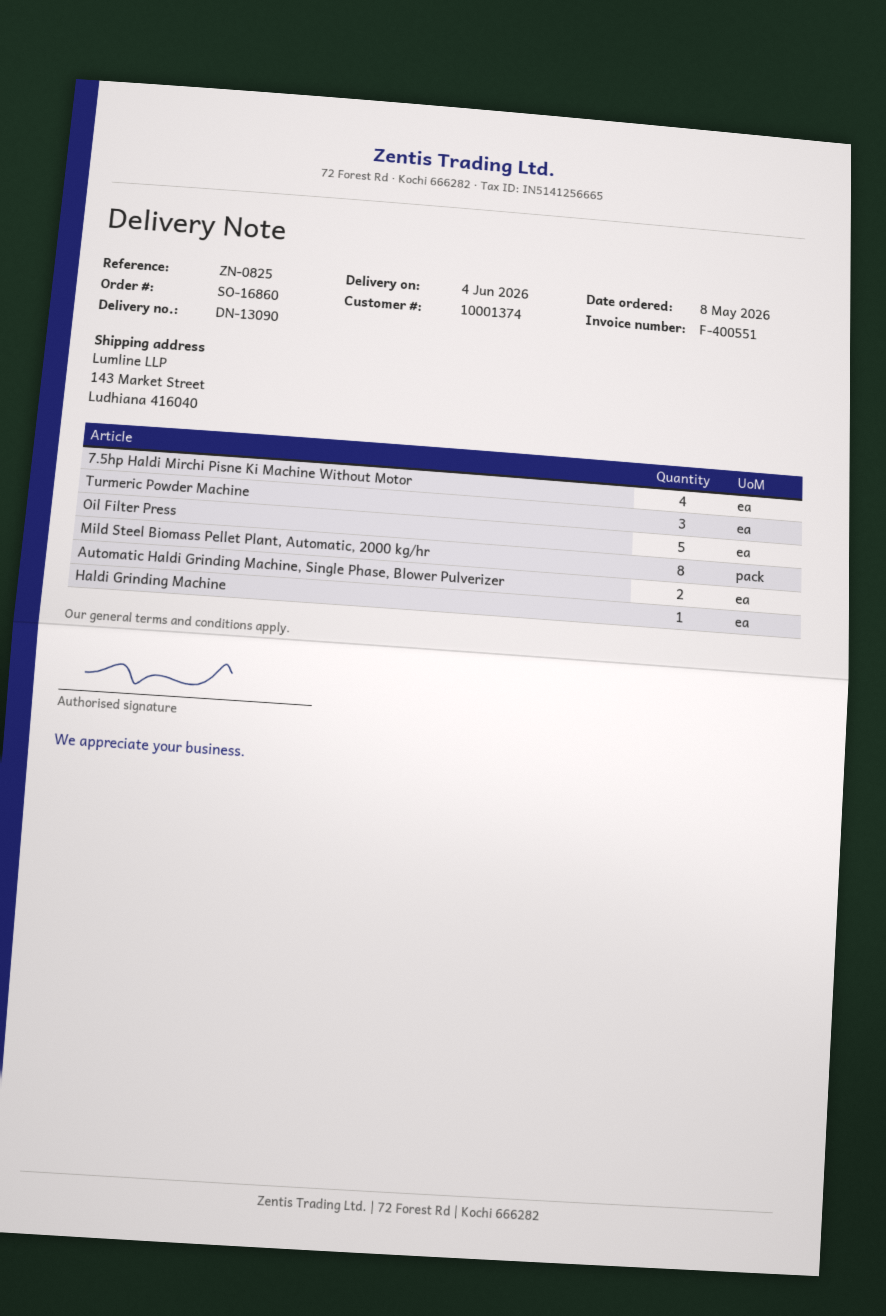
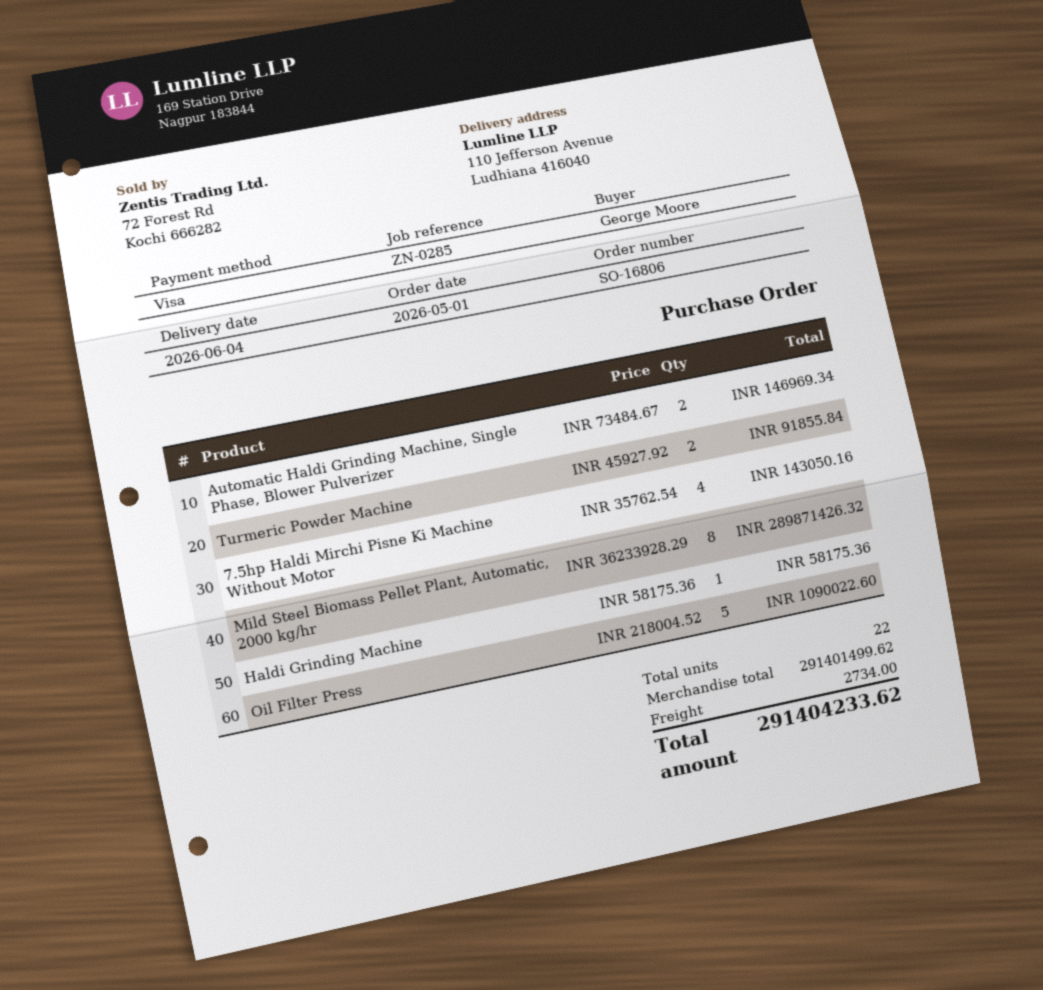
order number: SO-16860 -> SO-16806
order date: 2026-05-08 -> 2026-05-01
reference: ZN-0825 -> ZN-0285
ship to: 143 Market Street, Ludhiana 416040 -> 110 Jefferson Avenue, Ludhiana 416040
Turmeric Powder Machine: 3 -> 2

